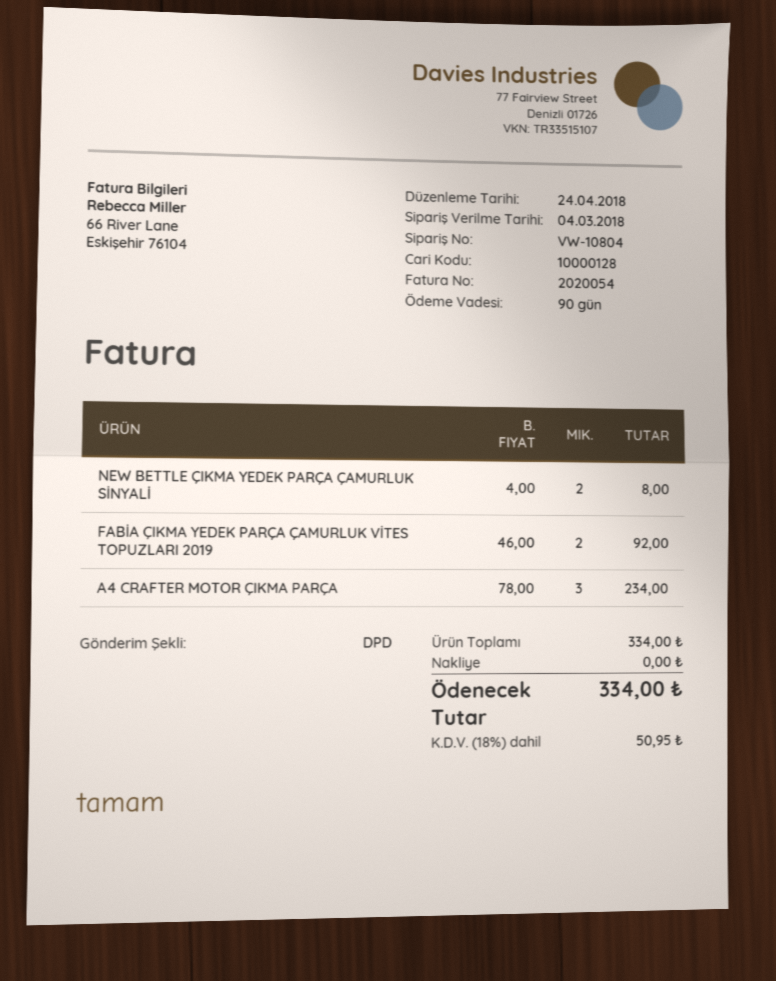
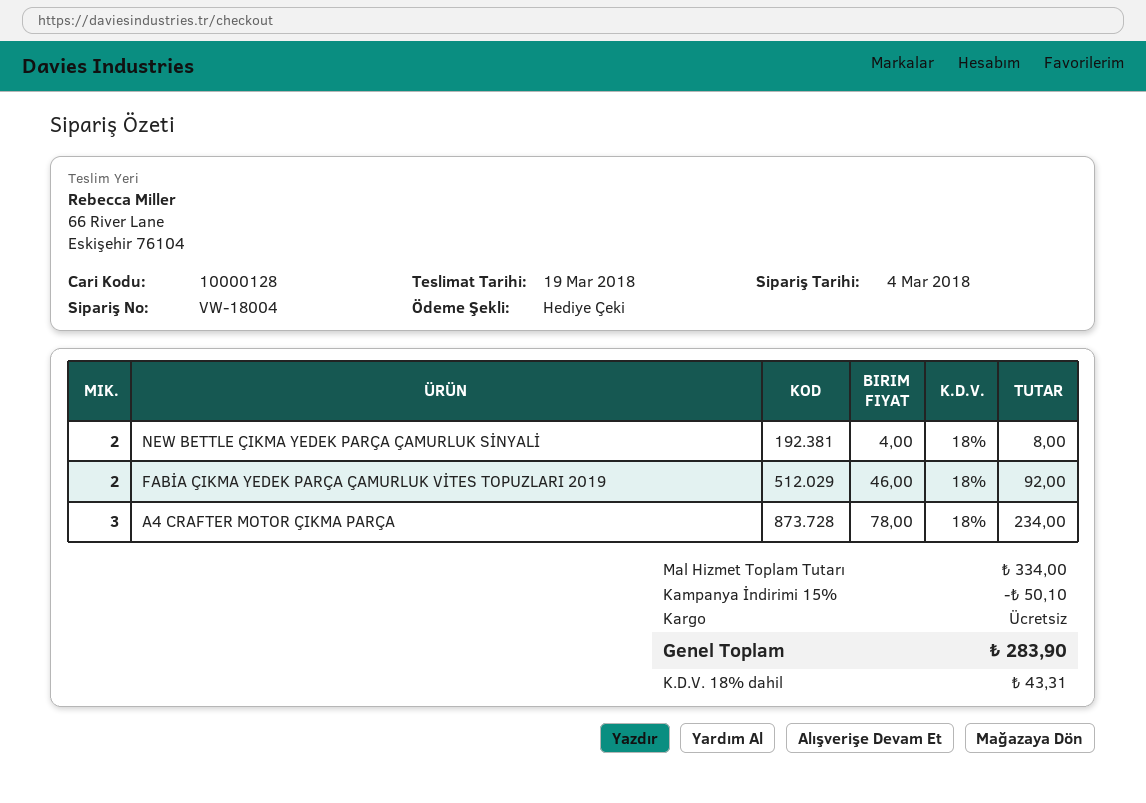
order number: VW-10804 -> VW-18004
discount: none -> 15% = 50.10
tax: 18% = 50.95 -> 18% = 43.31
total: 334.00 -> 283.90

